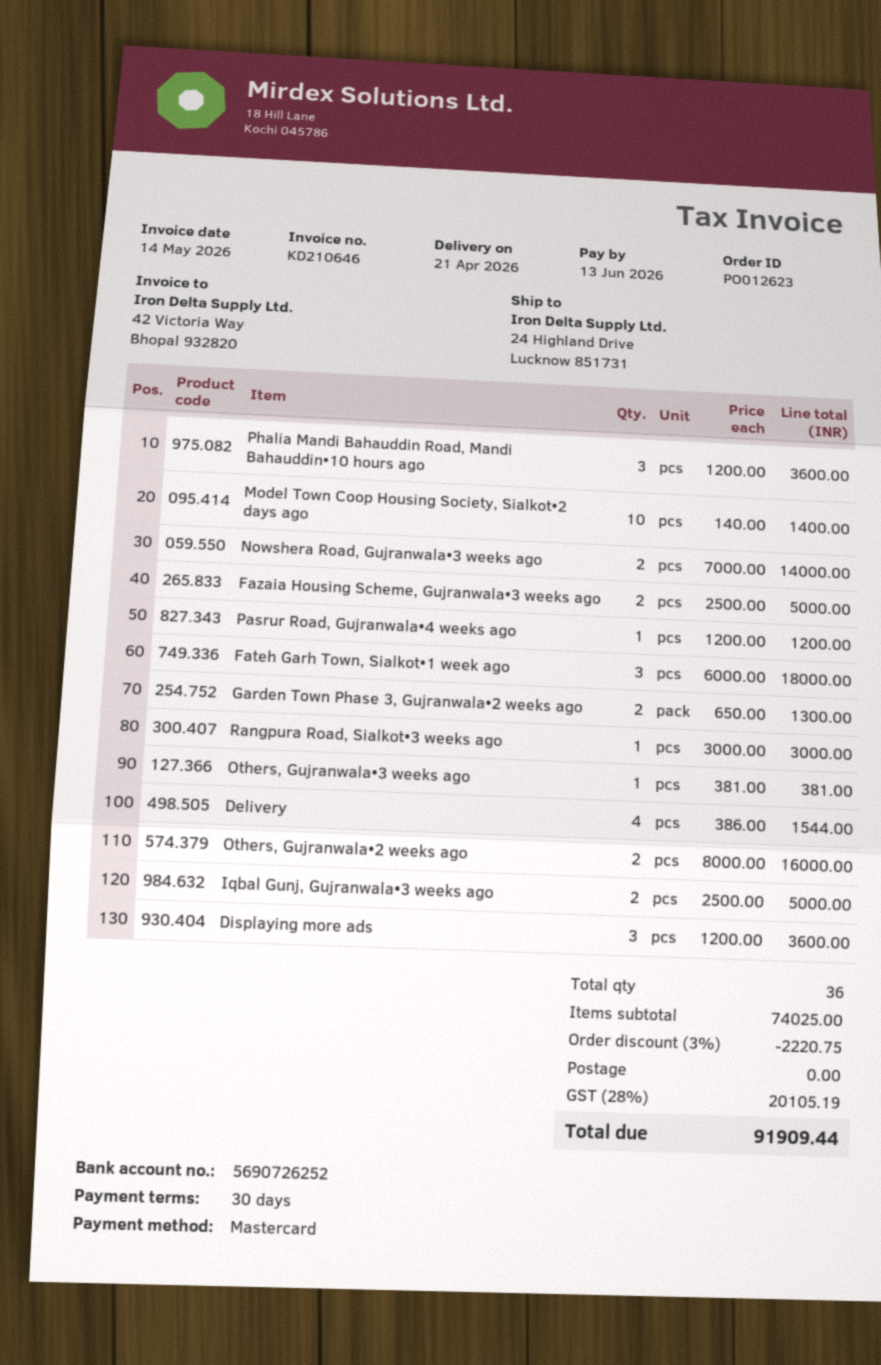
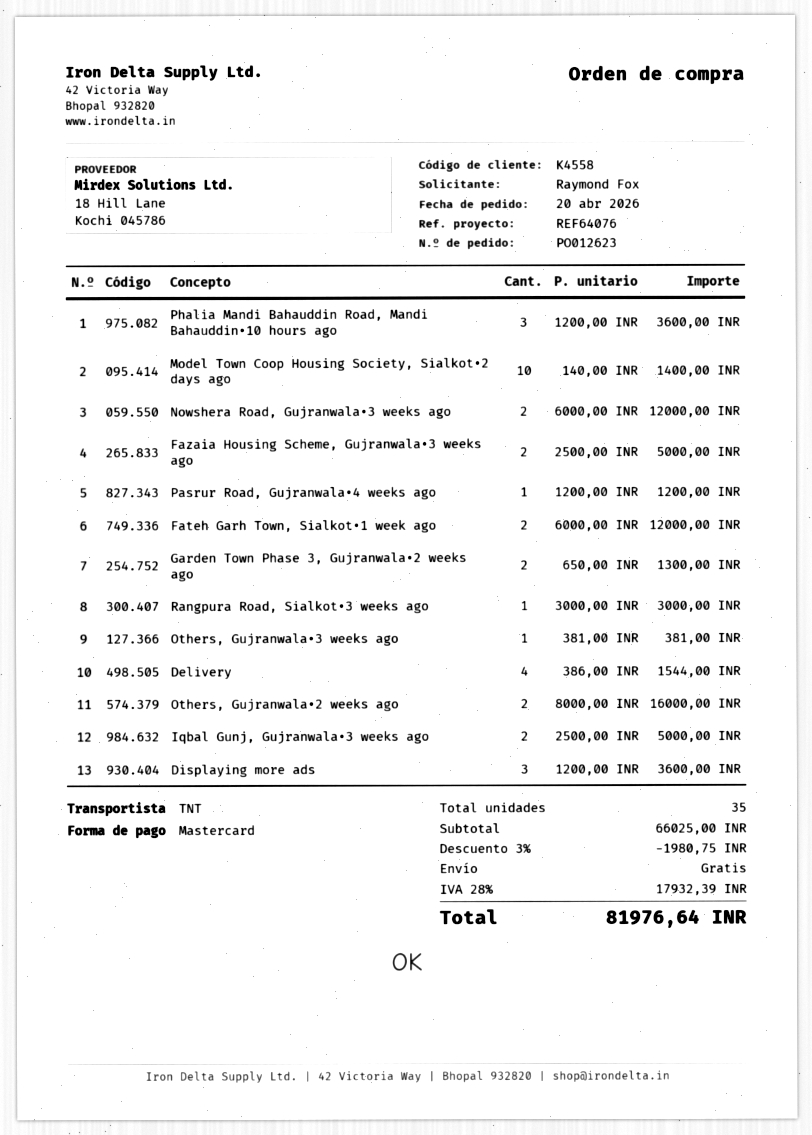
Nowshera Road, Gujranwala•3 weeks ago: 2 x 7000.00 = 14000.00 -> 2 x 6000.00 = 12000.00
Fateh Garh Town, Sialkot•1 week ago: 3 x 6000.00 = 18000.00 -> 2 x 6000.00 = 12000.00
total quantity: 36 -> 35
subtotal: 74025.00 -> 66025.00
discount: 3% = 2220.75 -> 3% = 1980.75
tax: 28% = 20105.19 -> 28% = 17932.39
total: 91909.44 -> 81976.64

